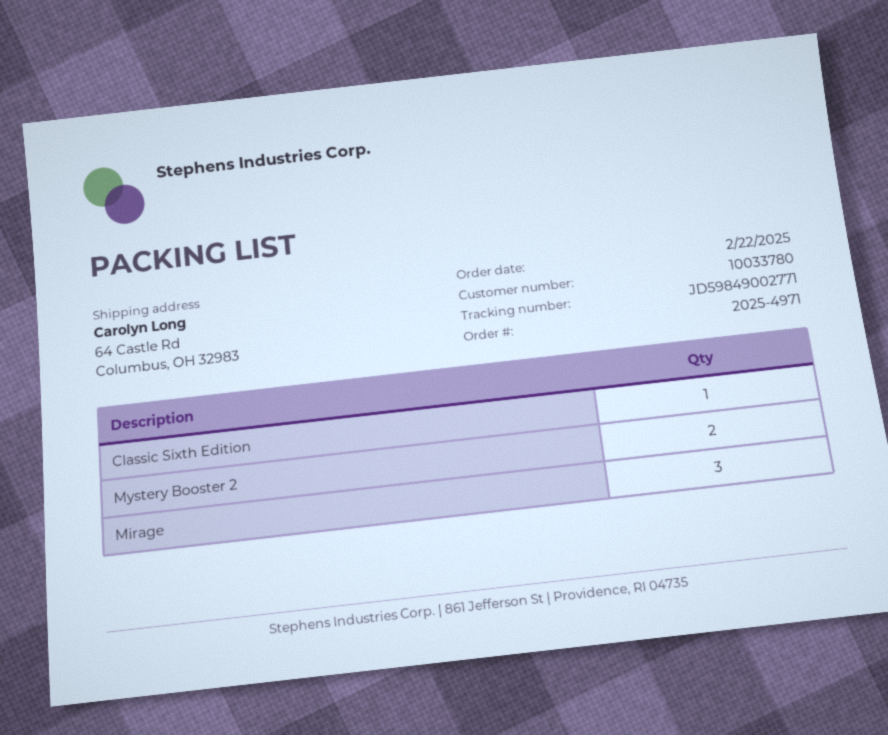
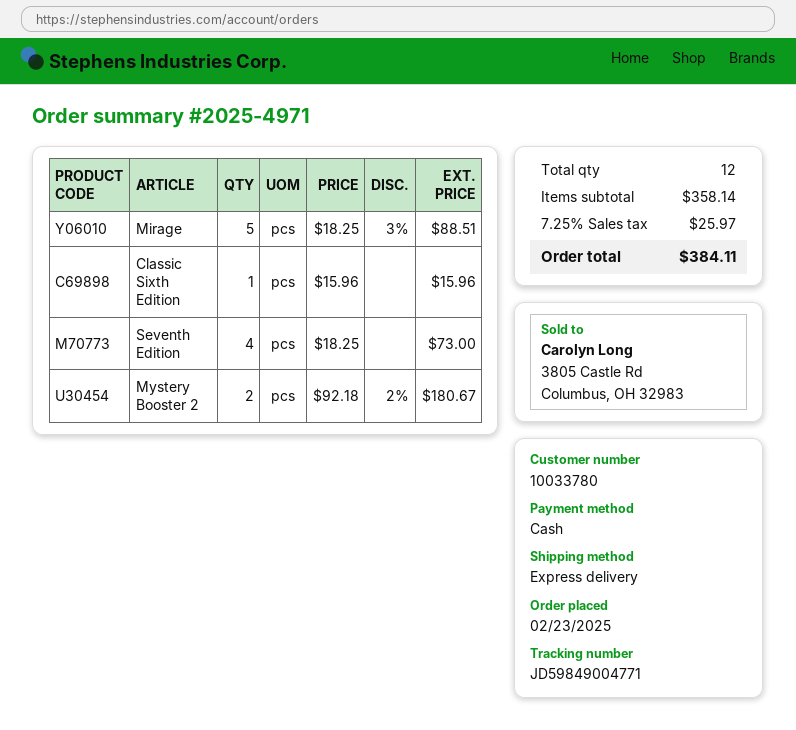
order date: 2025-02-22 -> 2025-02-23
tracking number: JD59849002771 -> JD59849004771
Mirage: 3 -> 5
Seventh Edition: none -> 4

